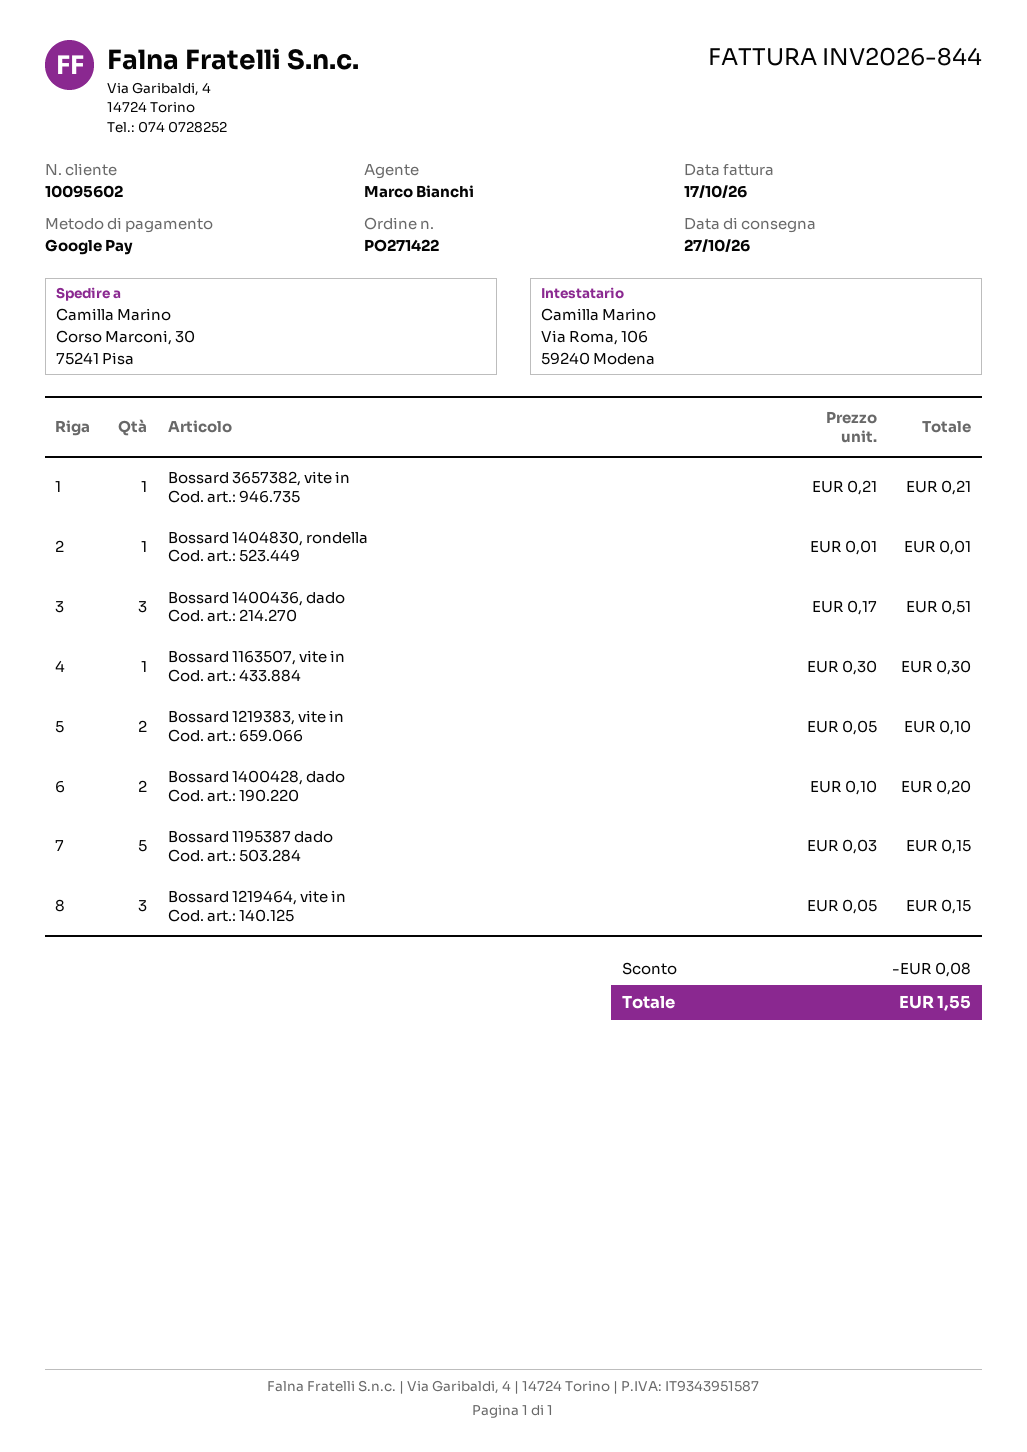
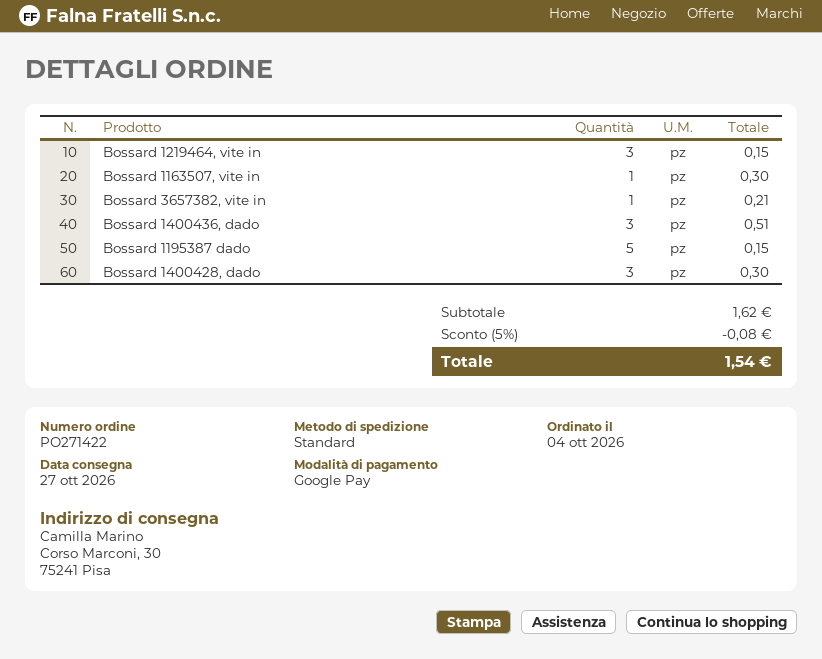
Bossard 1404830, rondella: 1 for 0.01 -> none
Bossard 1219383, vite in: 2 for 0.10 -> none
Bossard 1400428, dado: 2 for 0.20 -> 3 for 0.30
total: 1.55 -> 1.54

